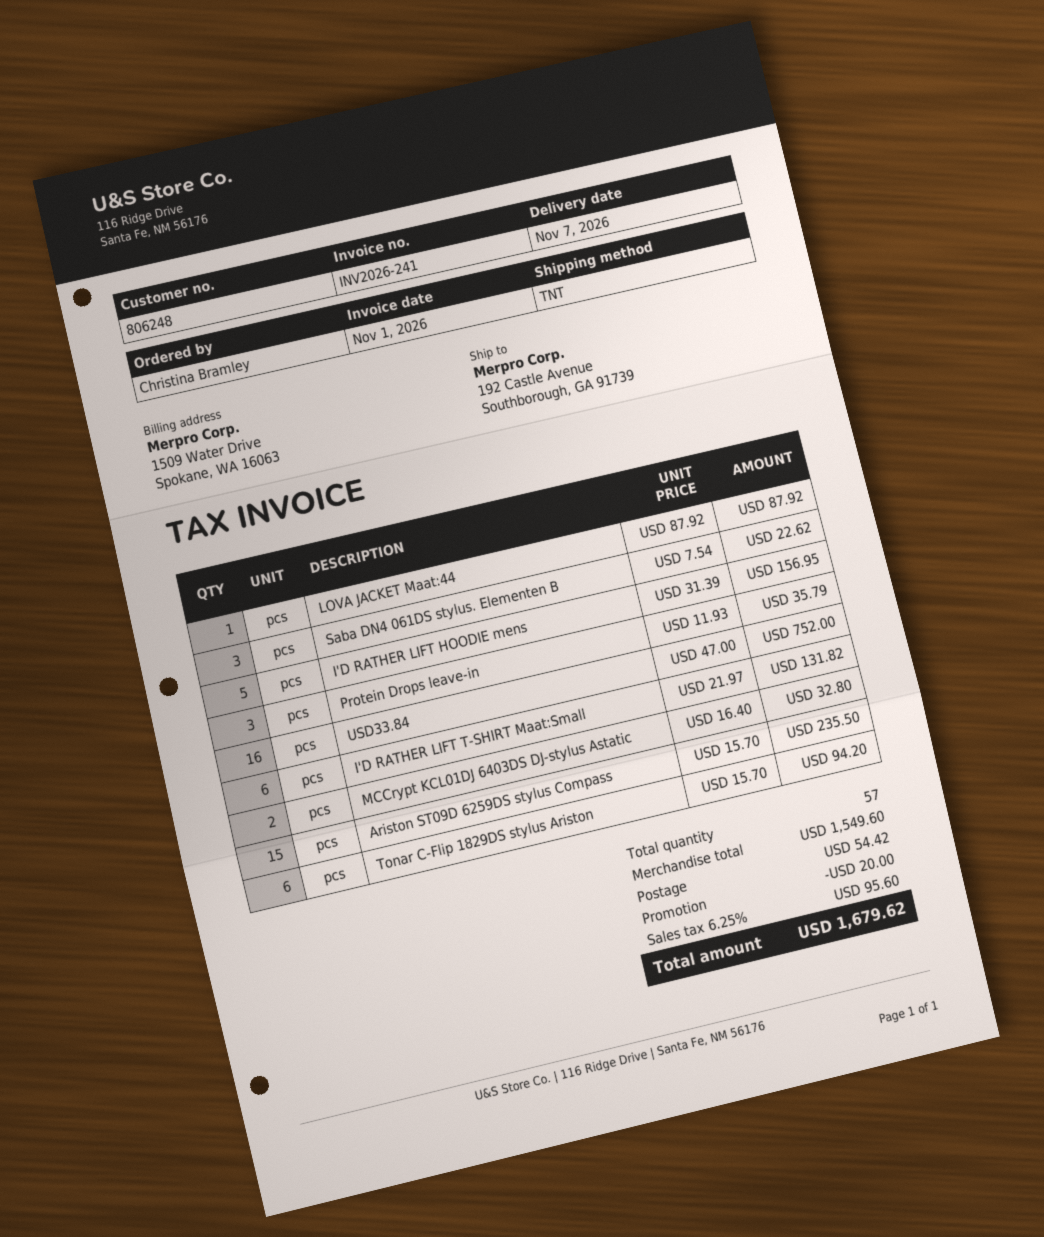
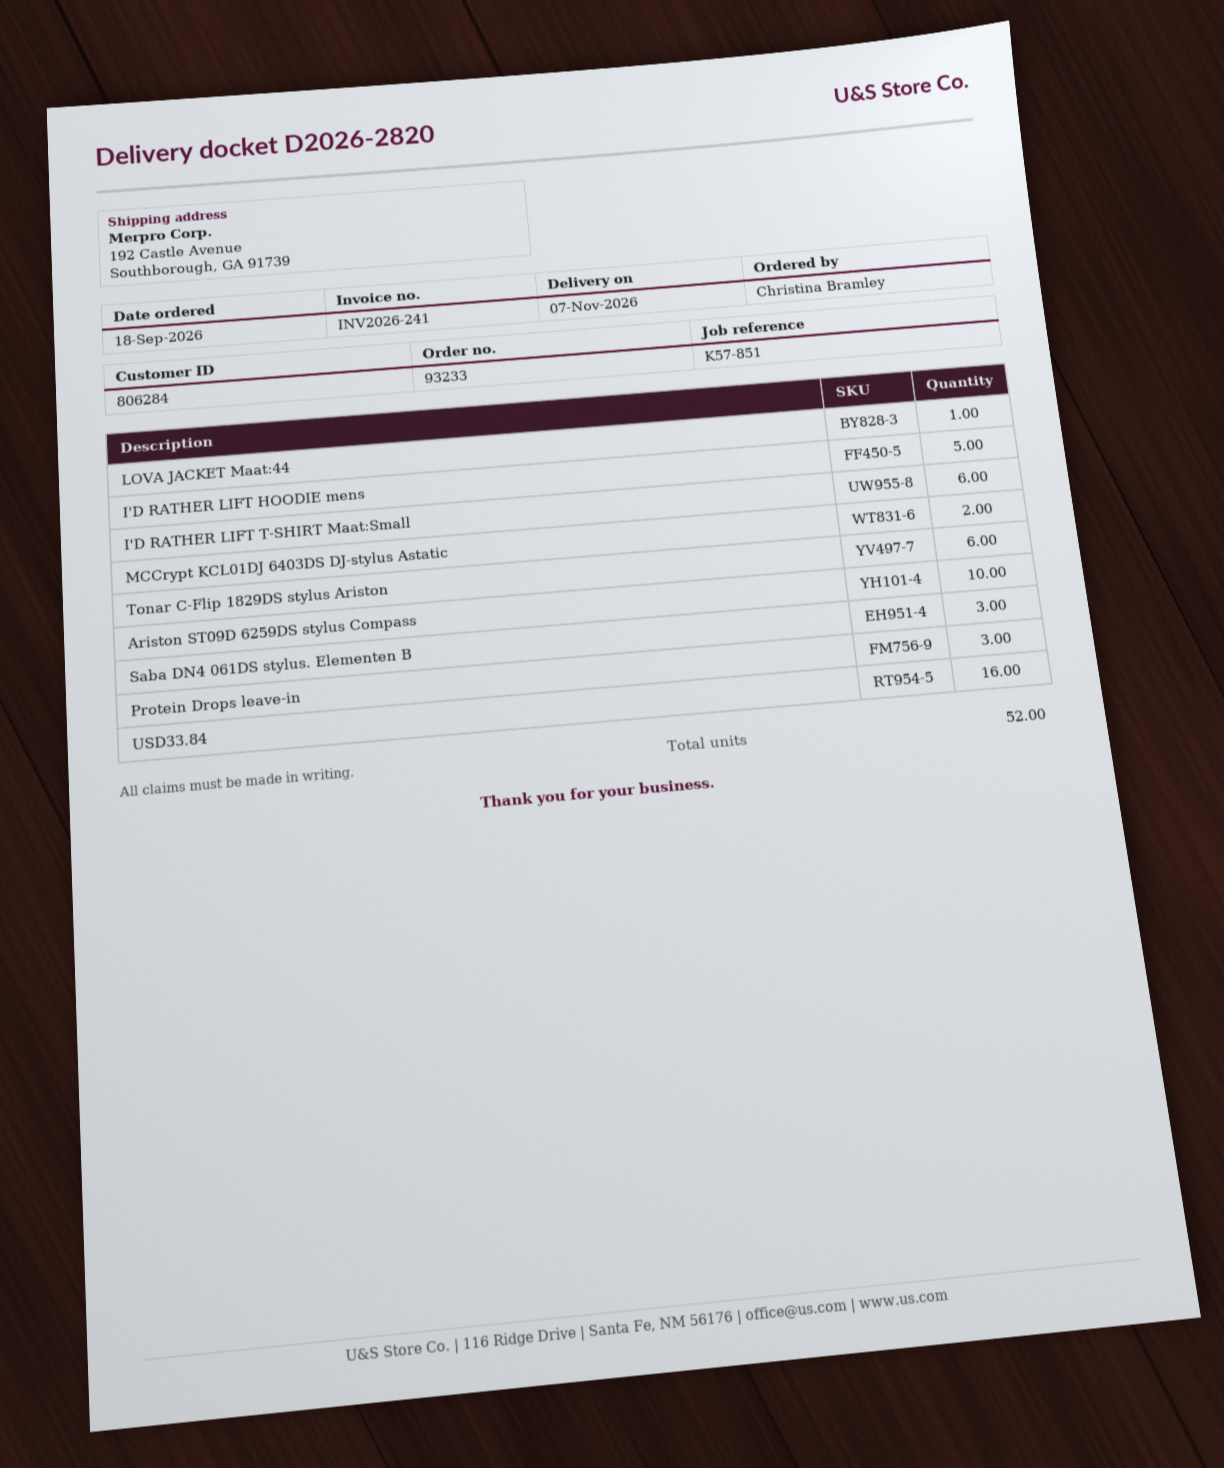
customer number: 806248 -> 806284
Ariston ST09D 6259DS stylus Compass: 15 -> 10
total quantity: 57 -> 52

